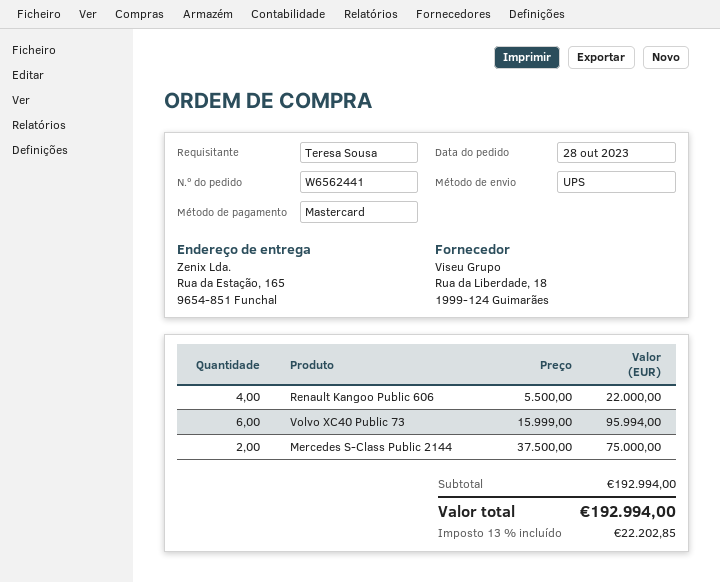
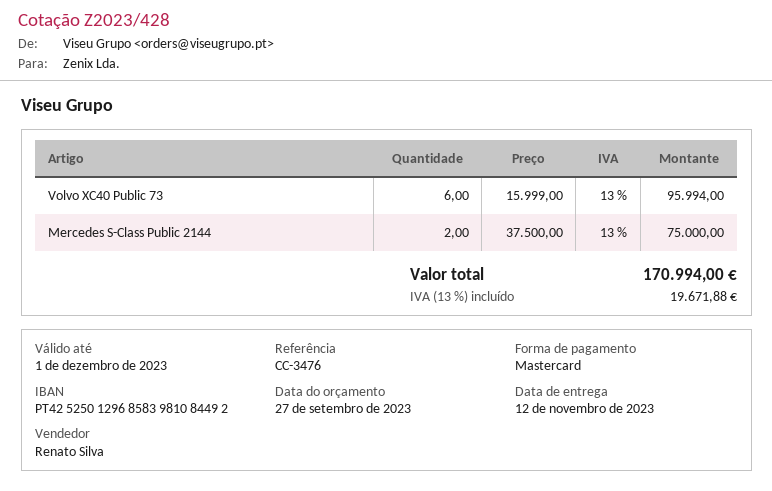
Renault Kangoo Public 606: 4 x 5500.00 = 22000.00 -> none
tax: 13% = 22202.85 -> 13% = 19671.88
total: 192994.00 -> 170994.00

